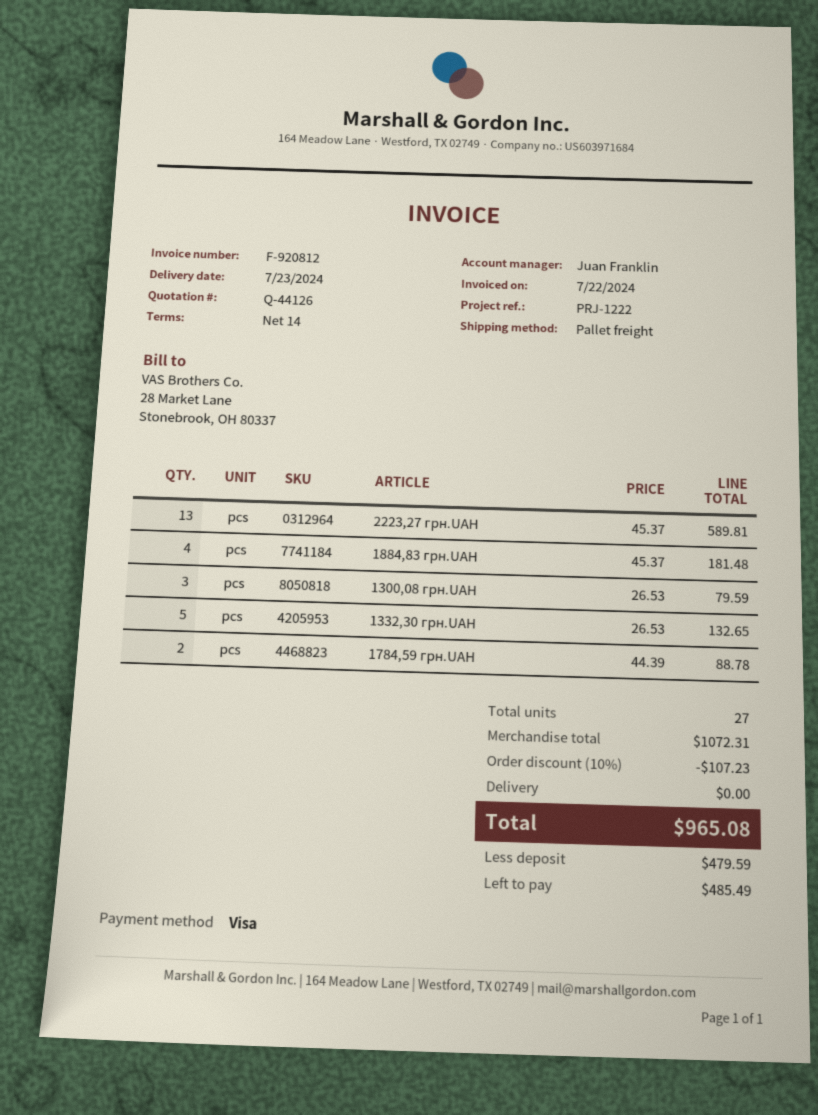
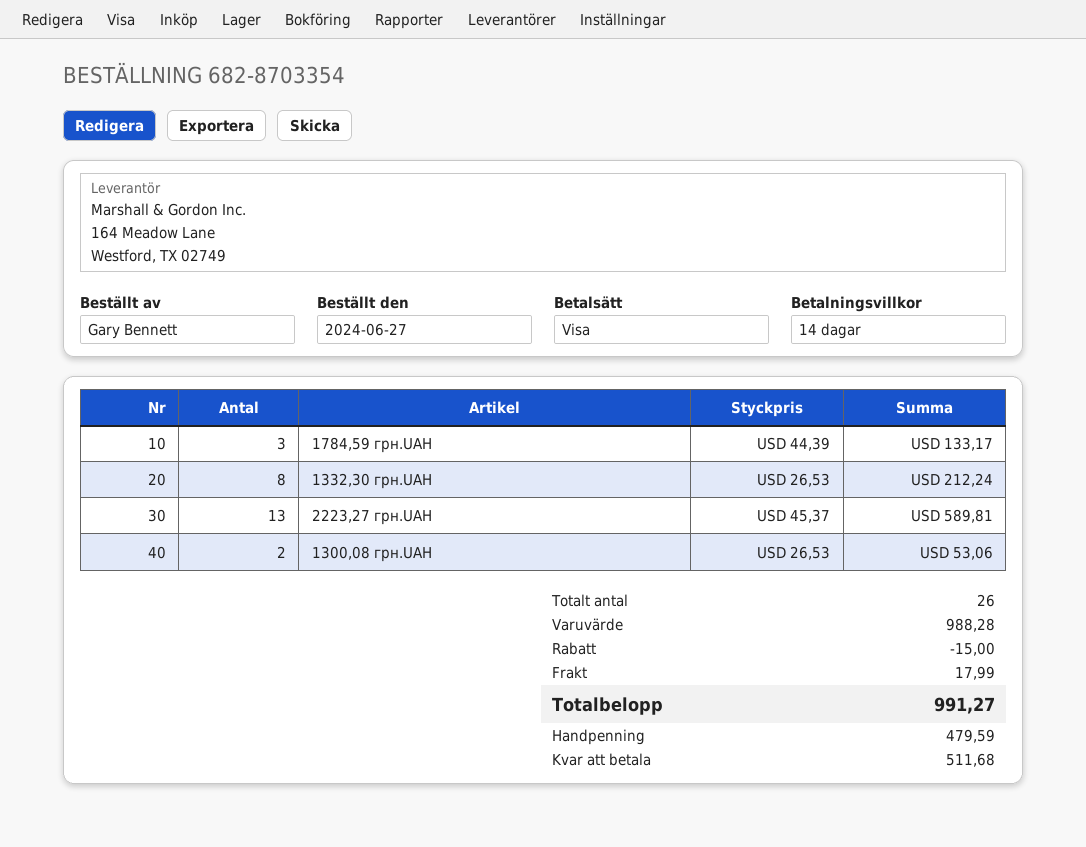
1884,83 грн.UAH: 4 x 45.37 = 181.48 -> none
1300,08 грн.UAH: 3 x 26.53 = 79.59 -> 2 x 26.53 = 53.06
1332,30 грн.UAH: 5 x 26.53 = 132.65 -> 8 x 26.53 = 212.24
1784,59 грн.UAH: 2 x 44.39 = 88.78 -> 3 x 44.39 = 133.17
total quantity: 27 -> 26
subtotal: 1072.31 -> 988.28
discount: 107.23 -> 15.00
shipping: 0.00 -> 17.99
total: 965.08 -> 991.27
balance: 485.49 -> 511.68

